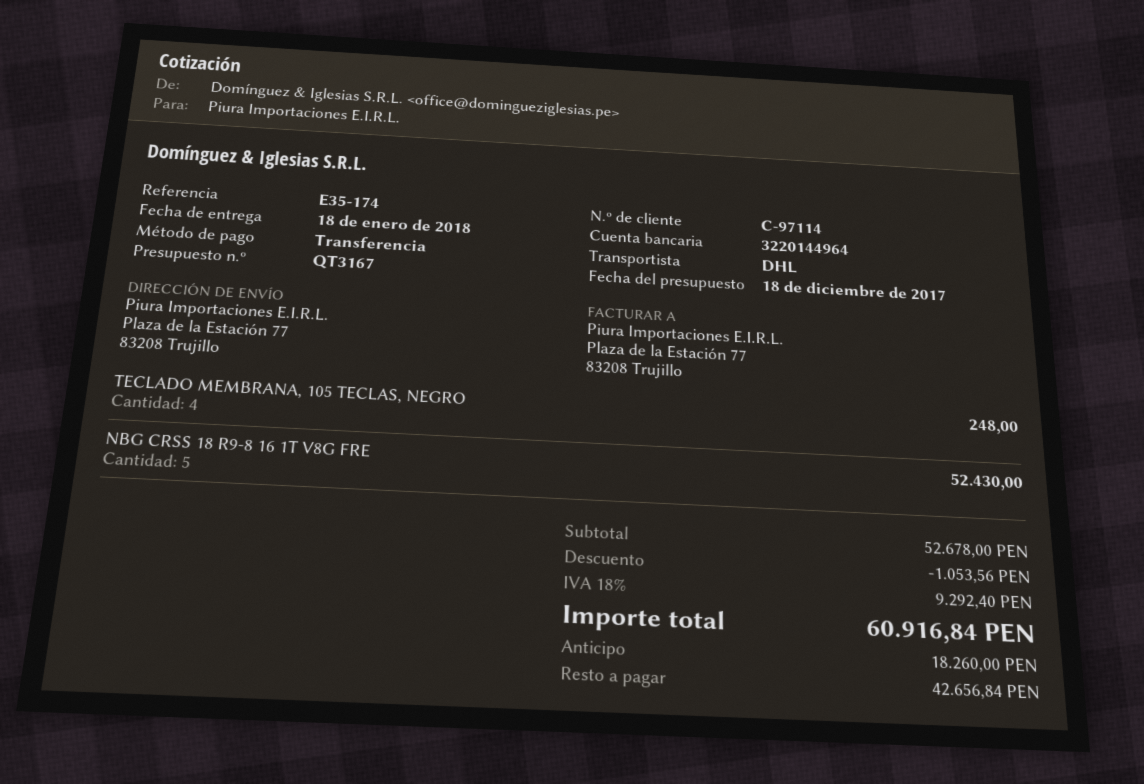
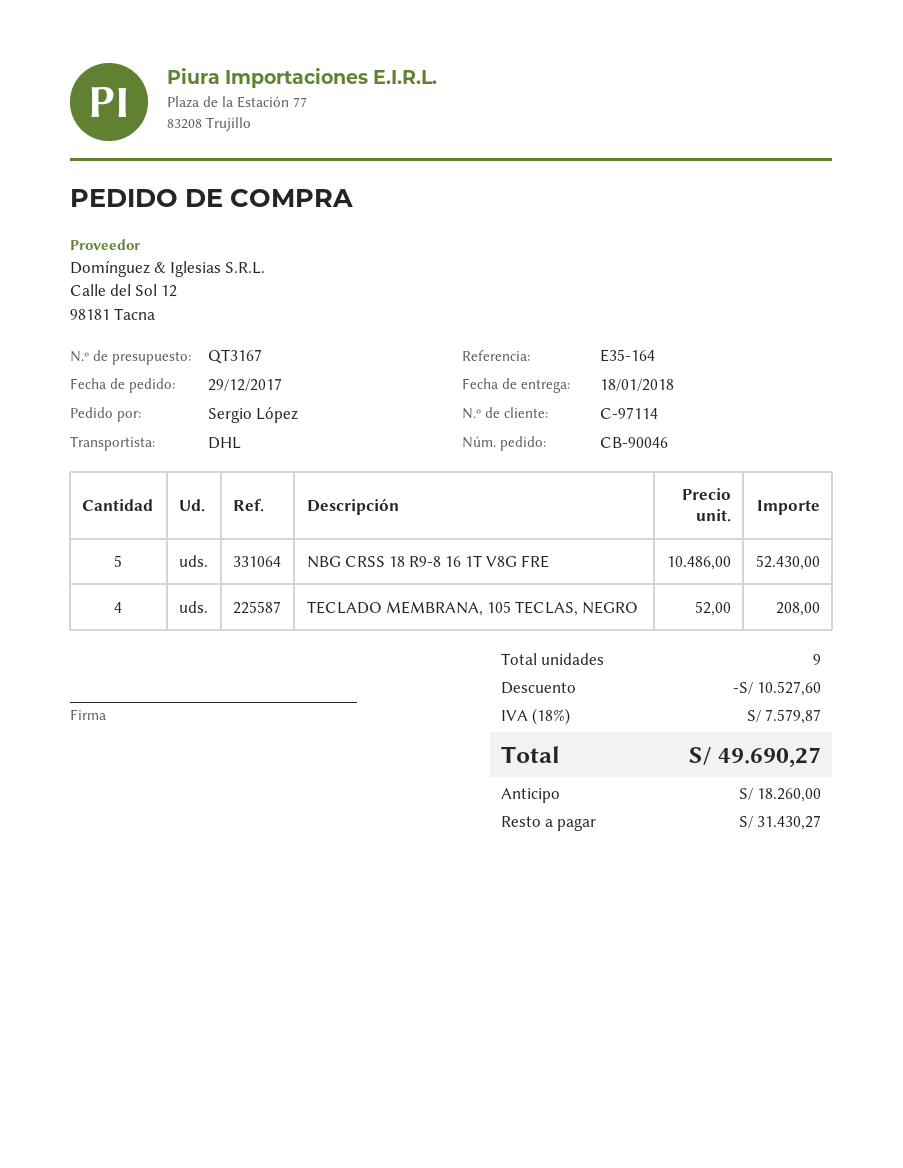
reference: E35-174 -> E35-164
TECLADO MEMBRANA, 105 TECLAS, NEGRO: 4 for 248.00 -> 4 for 208.00
discount: 1053.56 -> 10527.60
tax: 18% = 9292.40 -> 18% = 7579.87
total: 60916.84 -> 49690.27
balance: 42656.84 -> 31430.27

